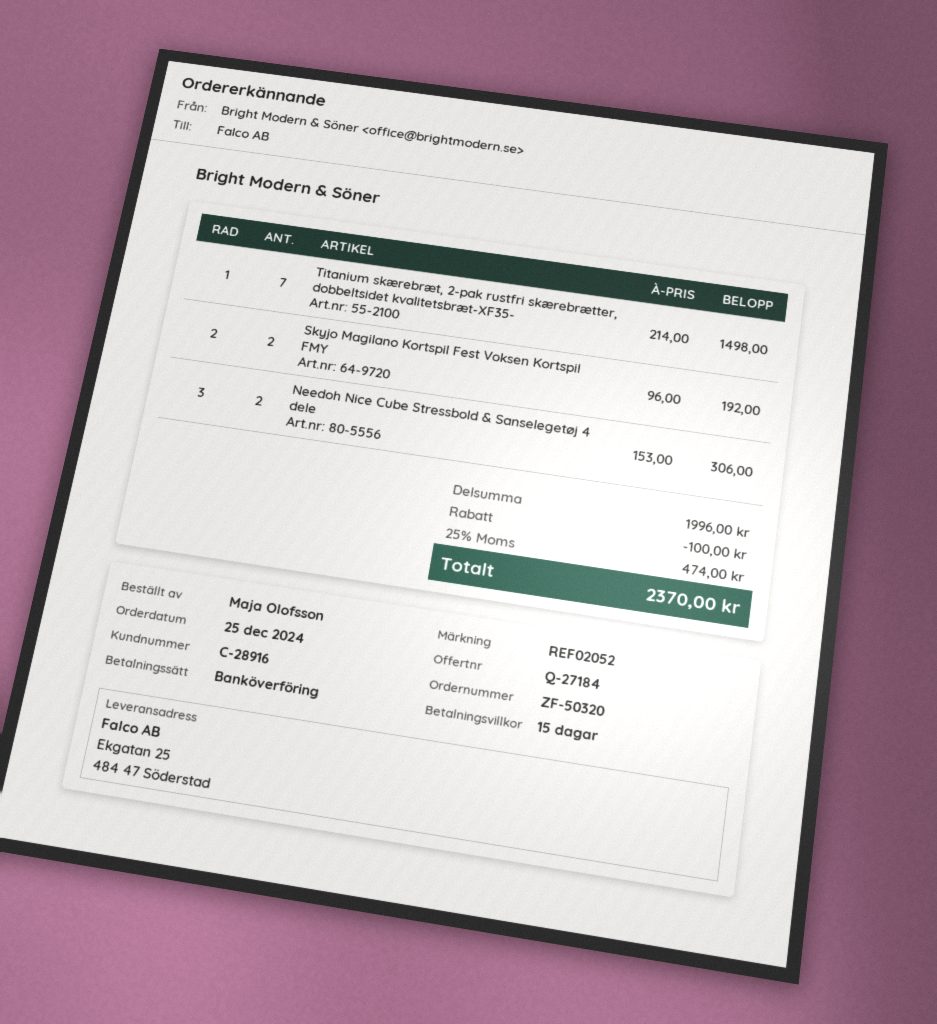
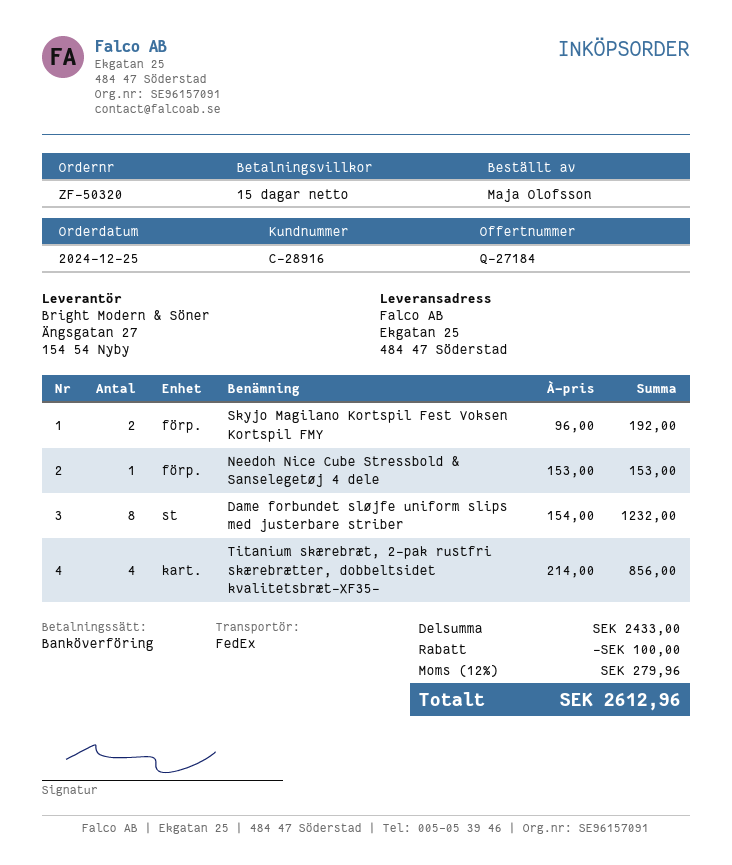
Titanium skærebræt, 2-pak rustfri skærebrætter, dobbeltsidet kvalitetsbræt-XF35-: 7 x 214.00 = 1498.00 -> 4 x 214.00 = 856.00
Needoh Nice Cube Stressbold & Sanselegetøj 4 dele: 2 x 153.00 = 306.00 -> 1 x 153.00 = 153.00
Dame forbundet sløjfe uniform slips med justerbare striber: none -> 8 x 154.00 = 1232.00
subtotal: 1996.00 -> 2433.00
tax: 25% = 474.00 -> 12% = 279.96
total: 2370.00 -> 2612.96

